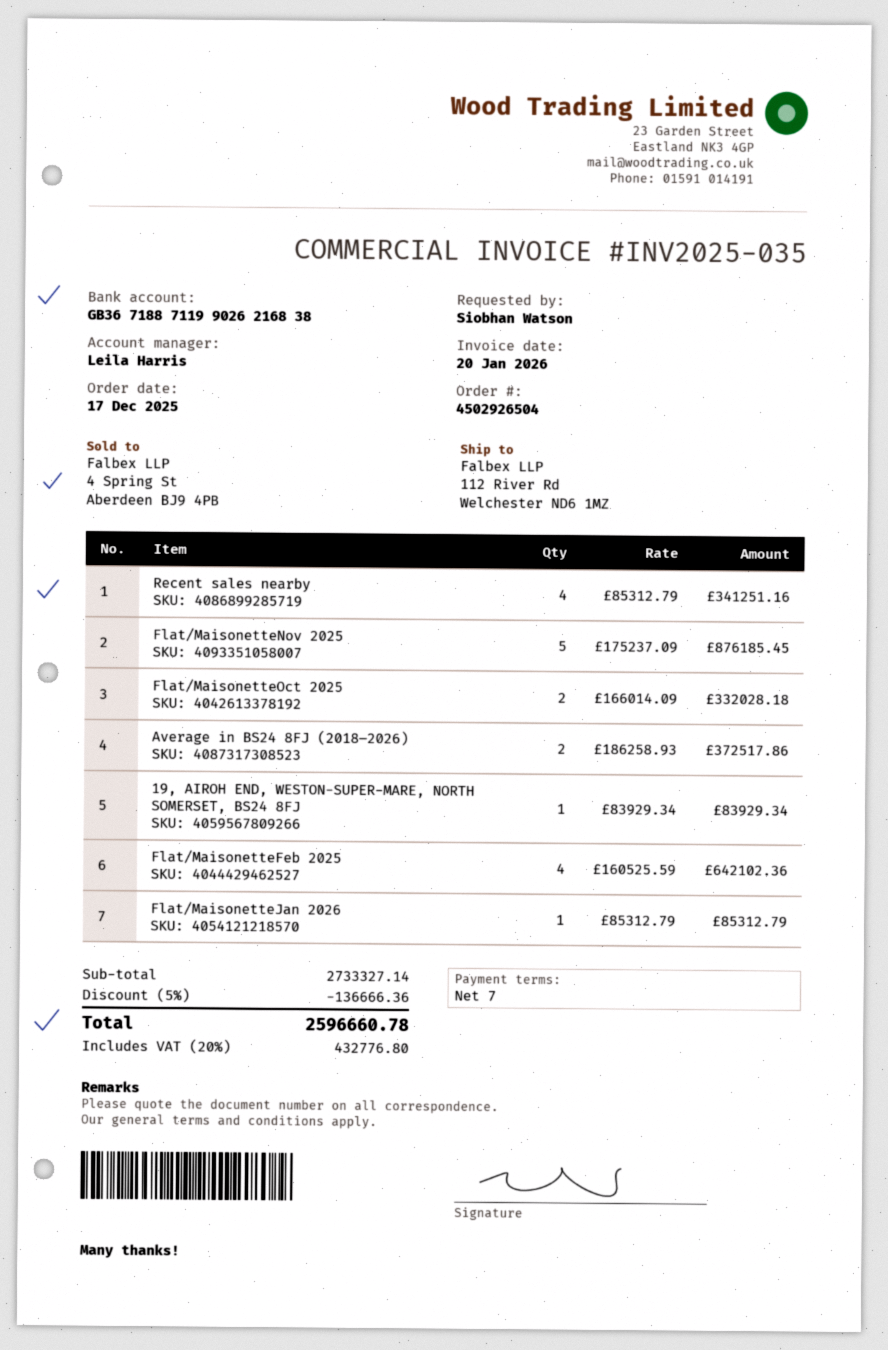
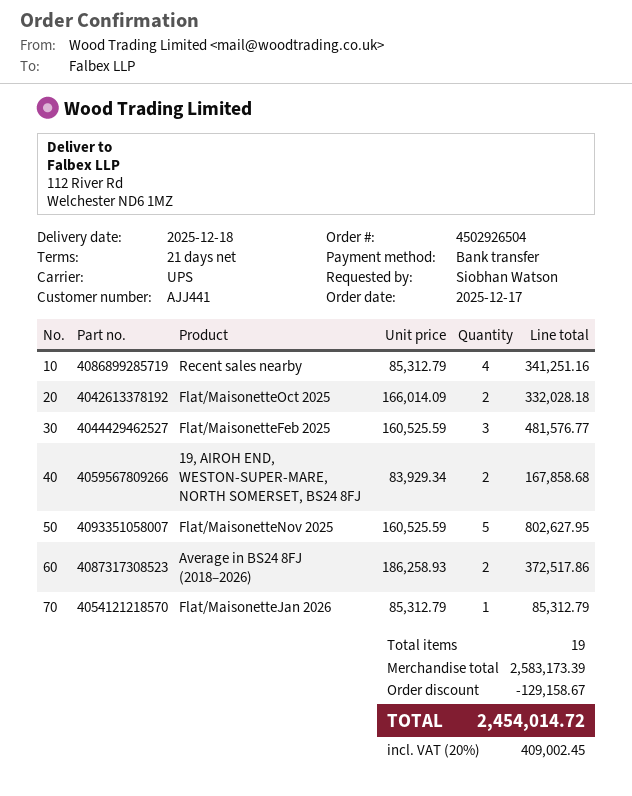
payment terms: 7 days -> 21 days
Flat/MaisonetteNov 2025: 5 x 175237.09 = 876185.45 -> 5 x 160525.59 = 802627.95
19, AIROH END, WESTON-SUPER-MARE, NORTH SOMERSET, BS24 8FJ: 1 x 83929.34 = 83929.34 -> 2 x 83929.34 = 167858.68
Flat/MaisonetteFeb 2025: 4 x 160525.59 = 642102.36 -> 3 x 160525.59 = 481576.77
subtotal: 2733327.14 -> 2583173.39
discount: 136666.36 -> 129158.67
tax: 20% = 432776.80 -> 20% = 409002.45
total: 2596660.78 -> 2454014.72

